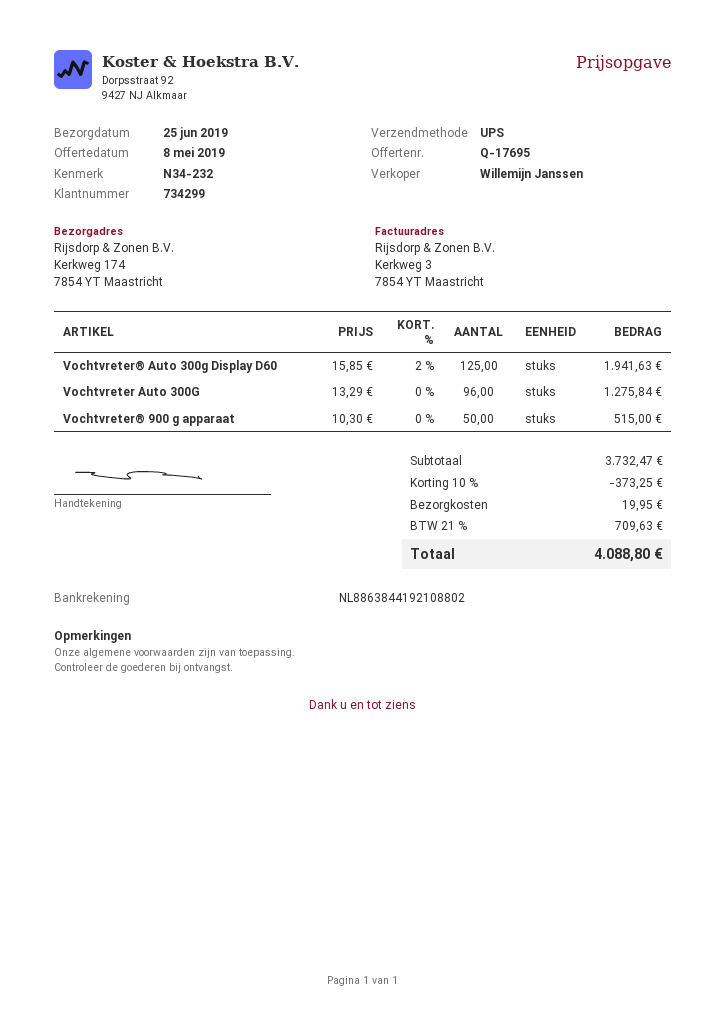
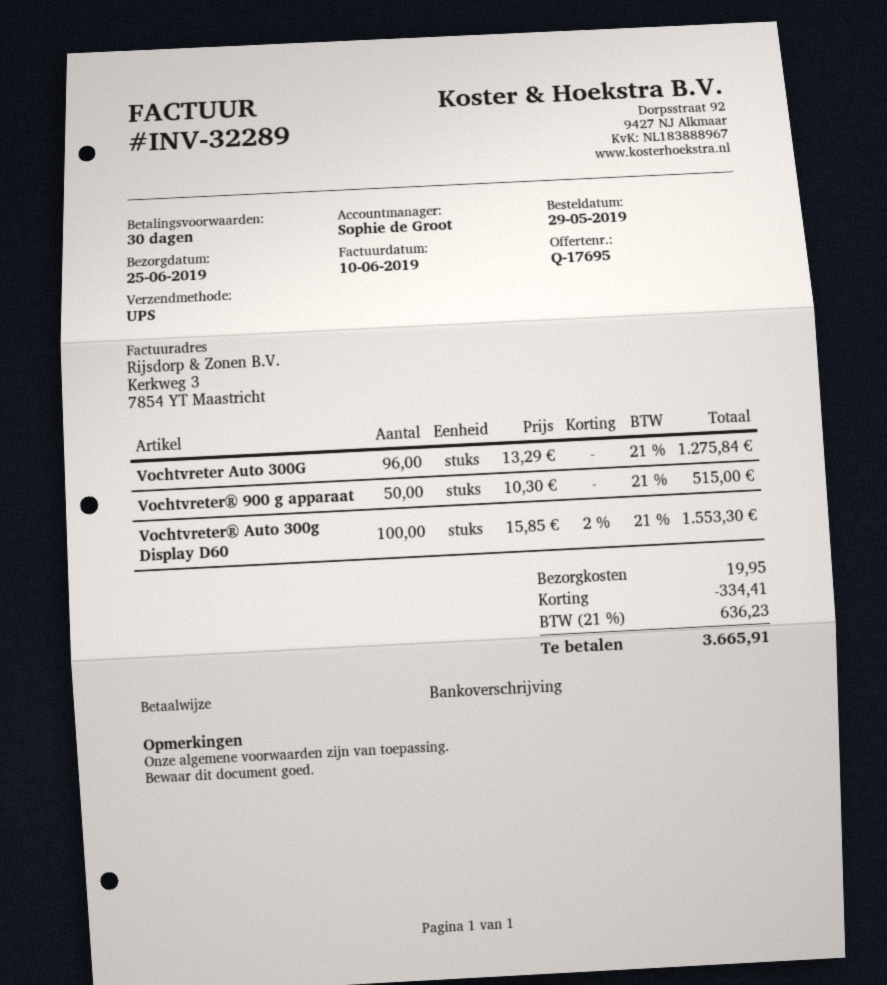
sales rep: Willemijn Janssen -> Sophie de Groot
Vochtvreter® Auto 300g Display D60: 125 x 15.85 - 2% = 1941.63 -> 100 x 15.85 - 2% = 1553.30
discount: 373.25 -> 334.41
tax: 21% = 709.63 -> 21% = 636.23
total: 4088.80 -> 3665.91

